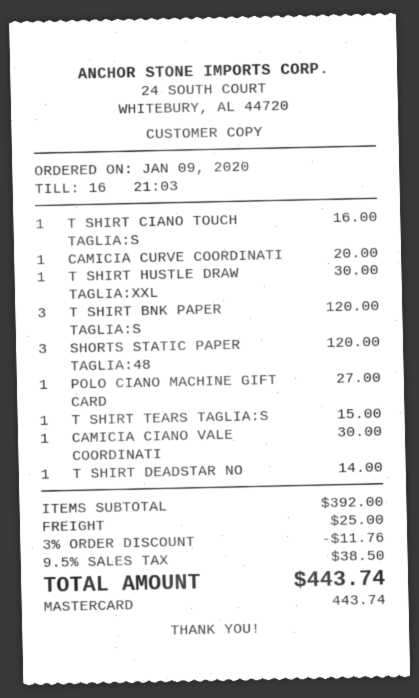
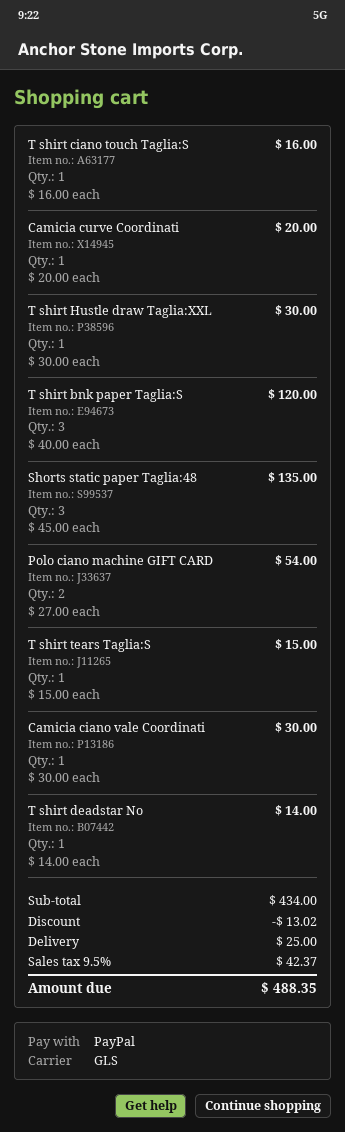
payment method: Mastercard -> PayPal
SHORTS STATIC PAPER TAGLIA:48: 3 for 120.00 -> 3 for 135.00
POLO CIANO MACHINE GIFT CARD: 1 for 27.00 -> 2 for 54.00
subtotal: 392.00 -> 434.00
discount: 11.76 -> 13.02
tax: 9.5% = 38.50 -> 9.5% = 42.37
total: 443.74 -> 488.35

